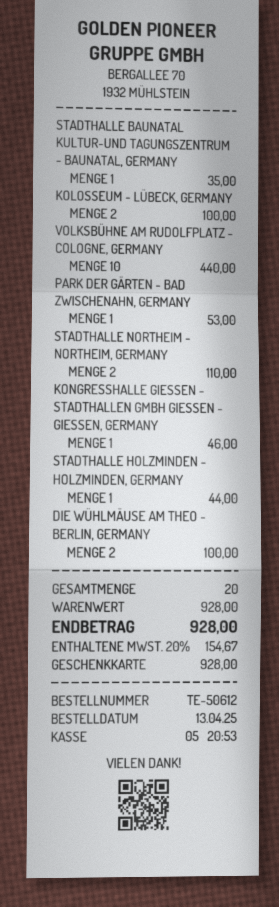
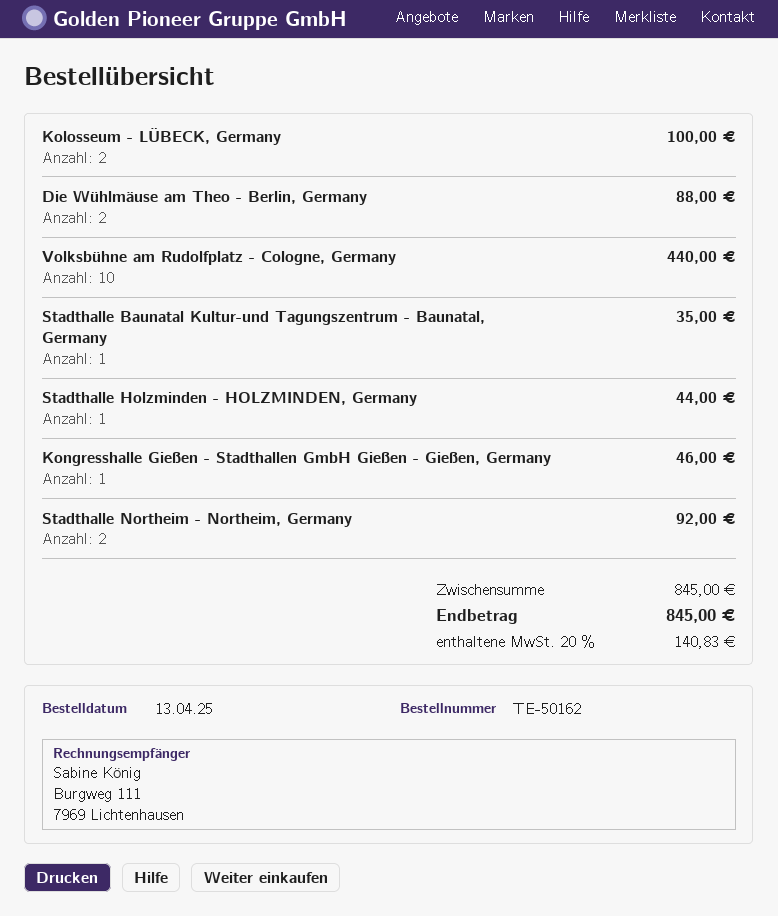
order number: TE-50612 -> TE-50162
PARK DER GÄRTEN - BAD ZWISCHENAHN, GERMANY: 1 for 53.00 -> none
STADTHALLE NORTHEIM - NORTHEIM, GERMANY: 2 for 110.00 -> 2 for 92.00
DIE WÜHLMÄUSE AM THEO - BERLIN, GERMANY: 2 for 100.00 -> 2 for 88.00
subtotal: 928.00 -> 845.00
tax: 20% = 154.67 -> 20% = 140.83
total: 928.00 -> 845.00

